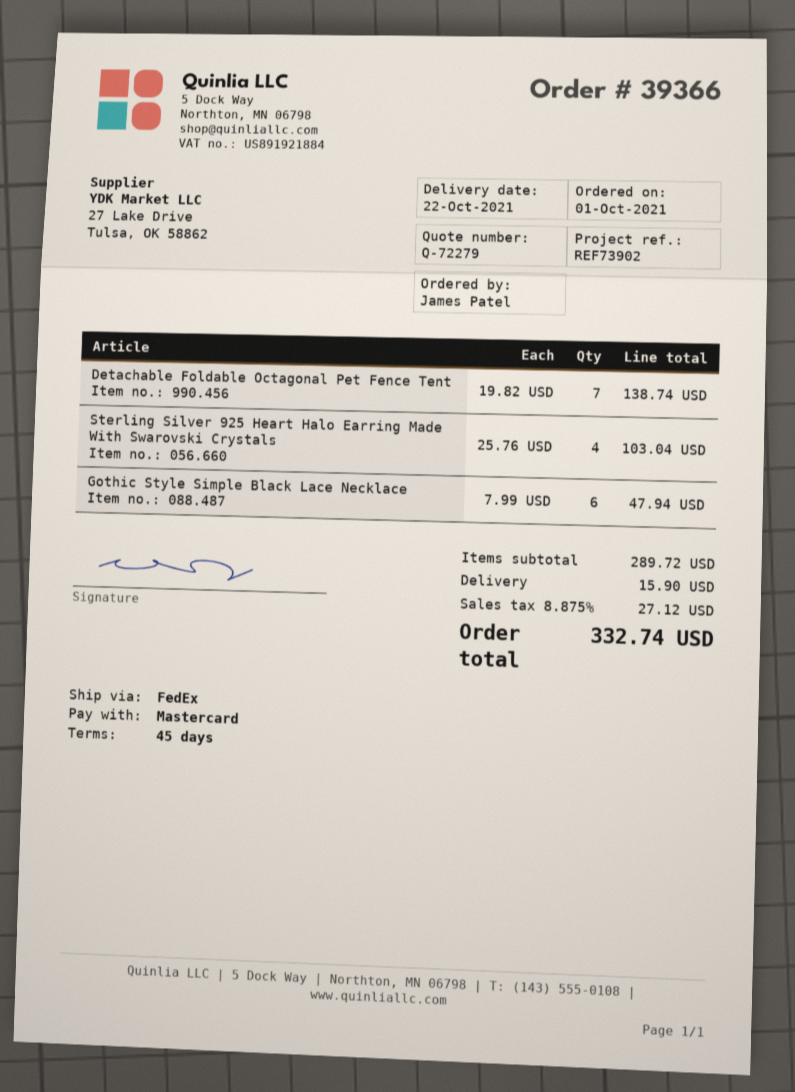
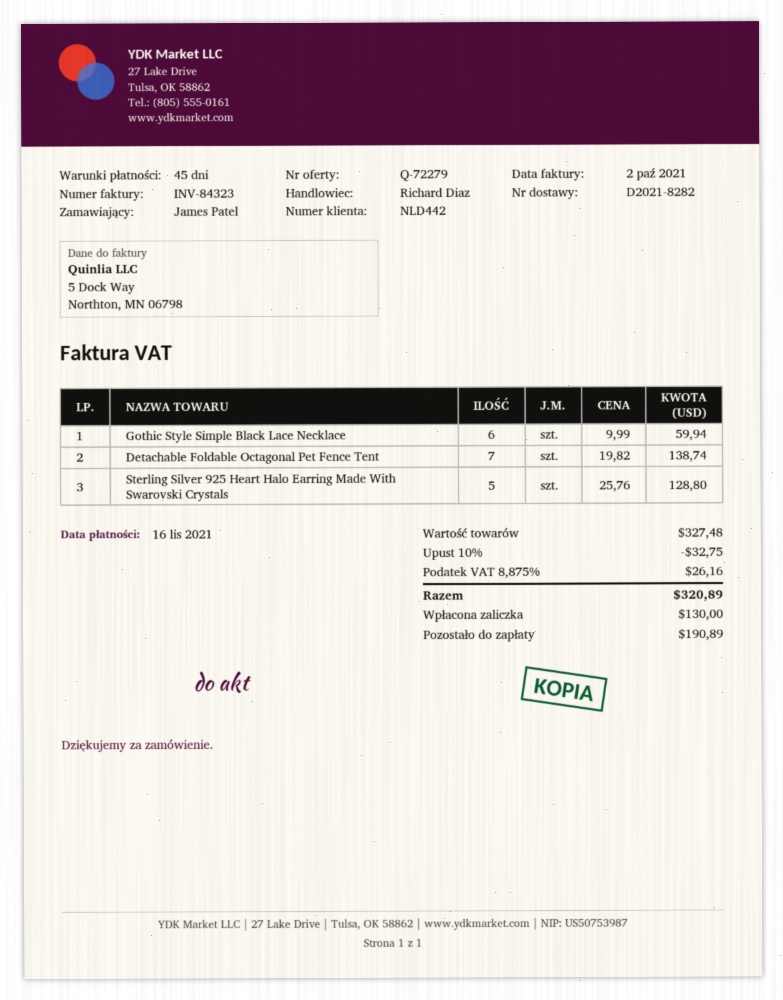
Sterling Silver 925 Heart Halo Earring Made With Swarovski Crystals: 4 x 25.76 = 103.04 -> 5 x 25.76 = 128.80
Gothic Style Simple Black Lace Necklace: 6 x 7.99 = 47.94 -> 6 x 9.99 = 59.94
subtotal: 289.72 -> 327.48
discount: none -> 10% = 32.75
shipping: 15.90 -> none
tax: 8.875% = 27.12 -> 8.875% = 26.16
total: 332.74 -> 320.89

